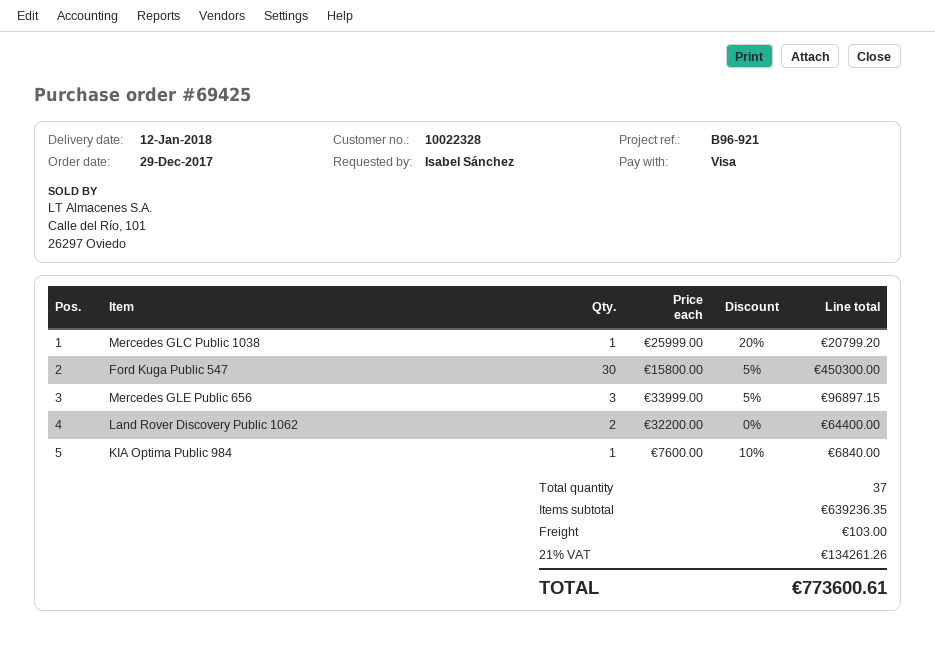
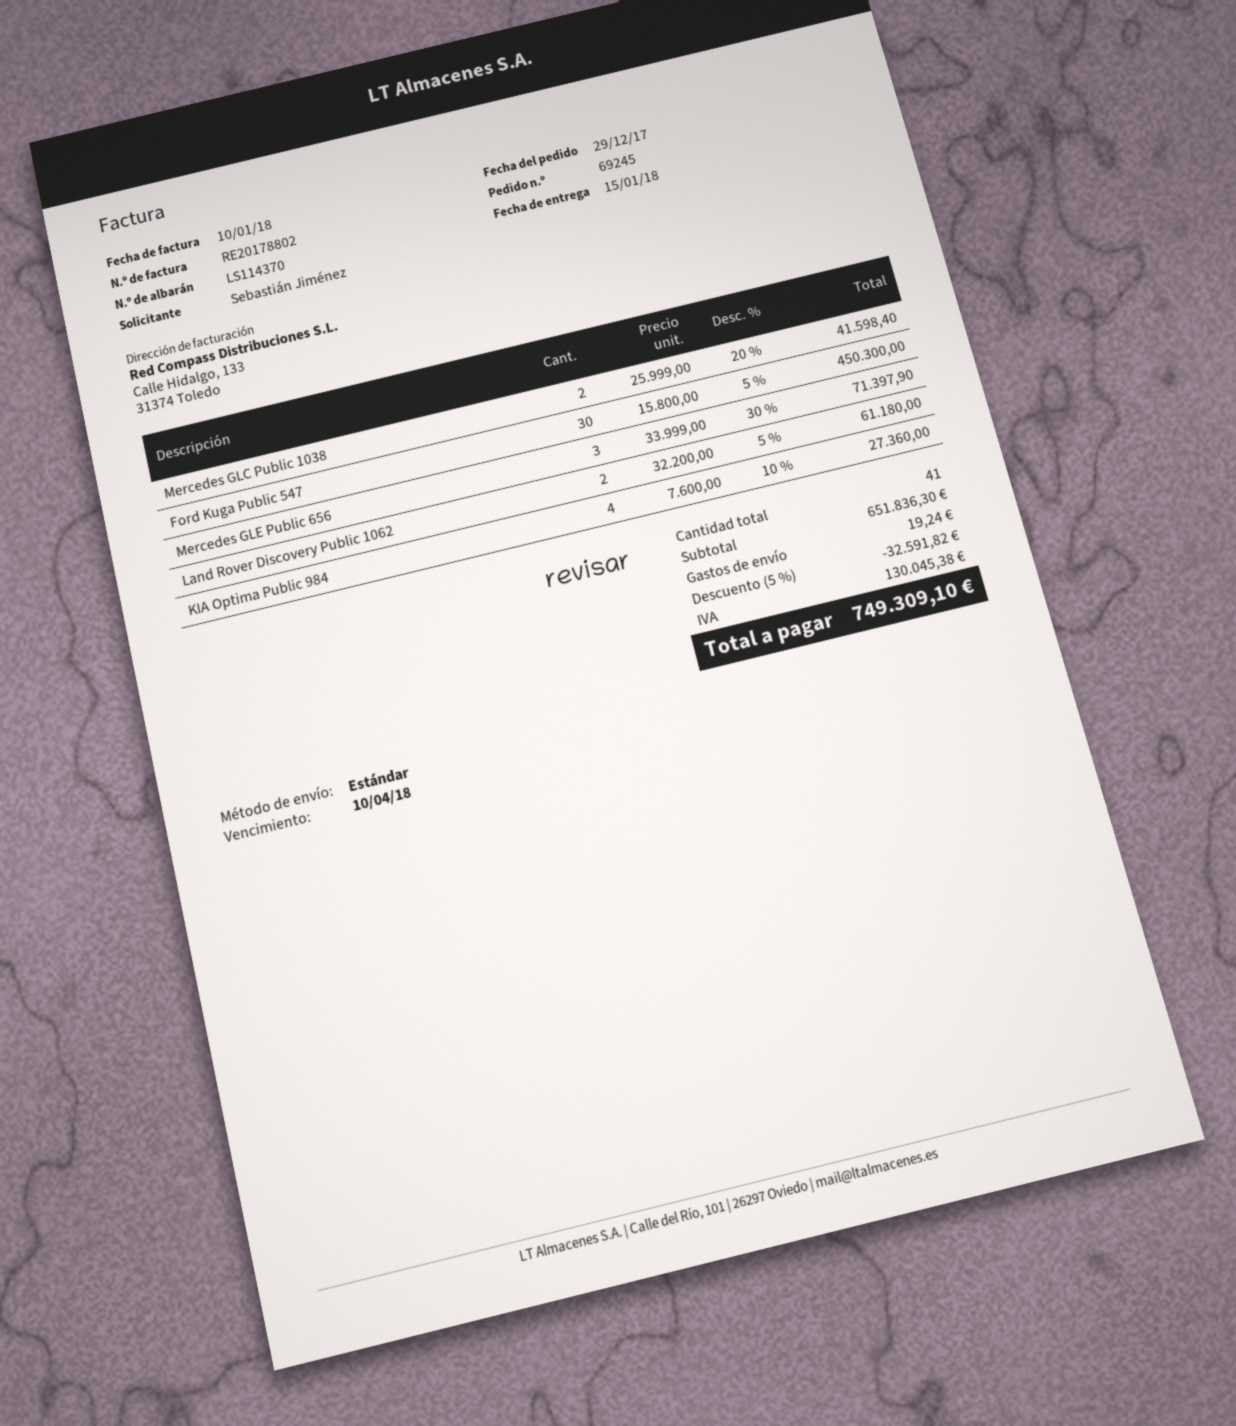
order number: 69425 -> 69245
delivery date: 2018-01-12 -> 2018-01-15
ordered by: Isabel Sánchez -> Sebastián Jiménez
Mercedes GLC Public 1038: 1 x 25999.00 - 20% = 20799.20 -> 2 x 25999.00 - 20% = 41598.40
Mercedes GLE Public 656: 3 x 33999.00 - 5% = 96897.15 -> 3 x 33999.00 - 30% = 71397.90
Land Rover Discovery Public 1062: 2 x 32200.00 = 64400.00 -> 2 x 32200.00 - 5% = 61180.00
KIA Optima Public 984: 1 x 7600.00 - 10% = 6840.00 -> 4 x 7600.00 - 10% = 27360.00
total quantity: 37 -> 41
subtotal: 639236.35 -> 651836.30
discount: none -> 5% = 32591.82
shipping: 103.00 -> 19.24
tax: 134261.26 -> 130045.38
total: 773600.61 -> 749309.10

